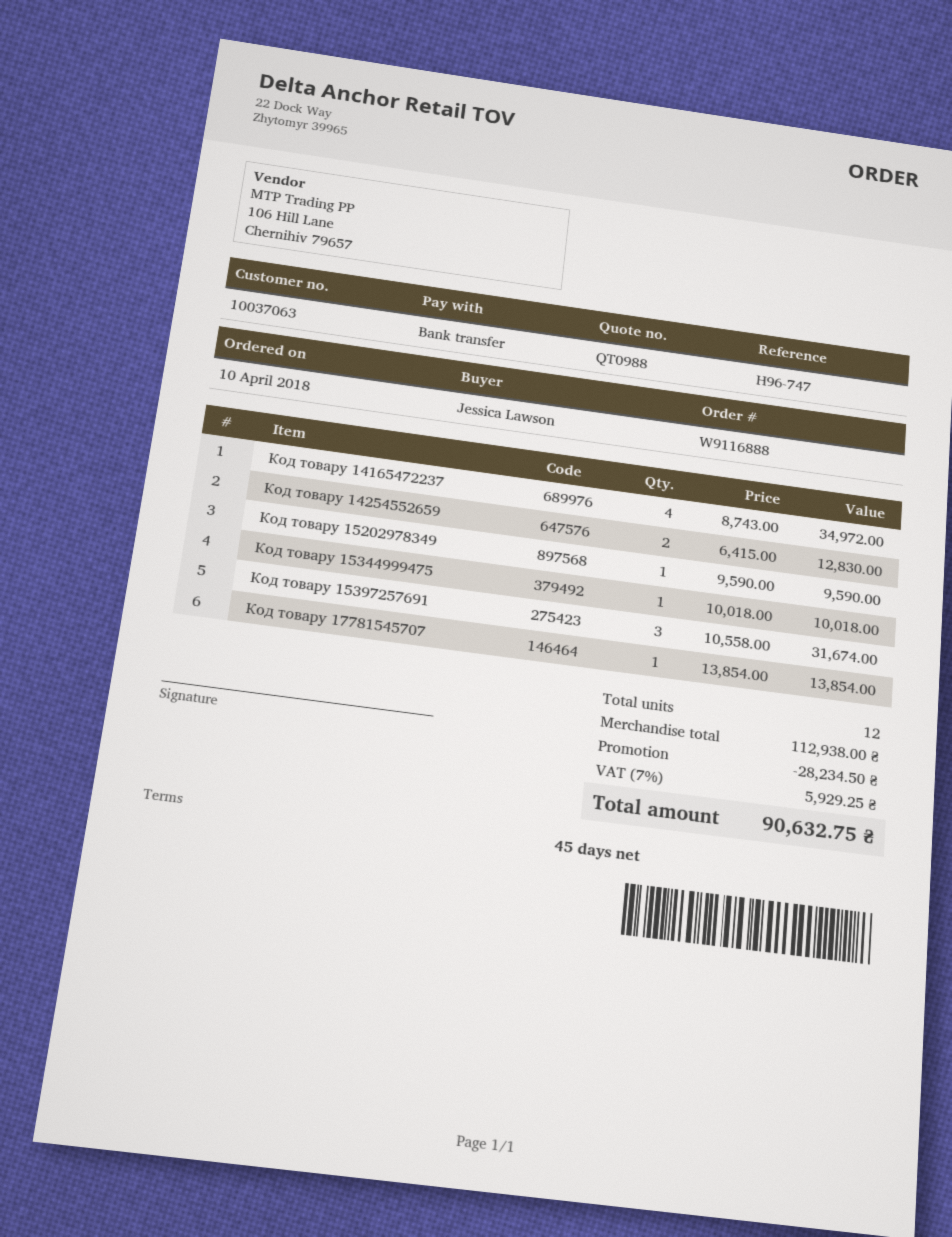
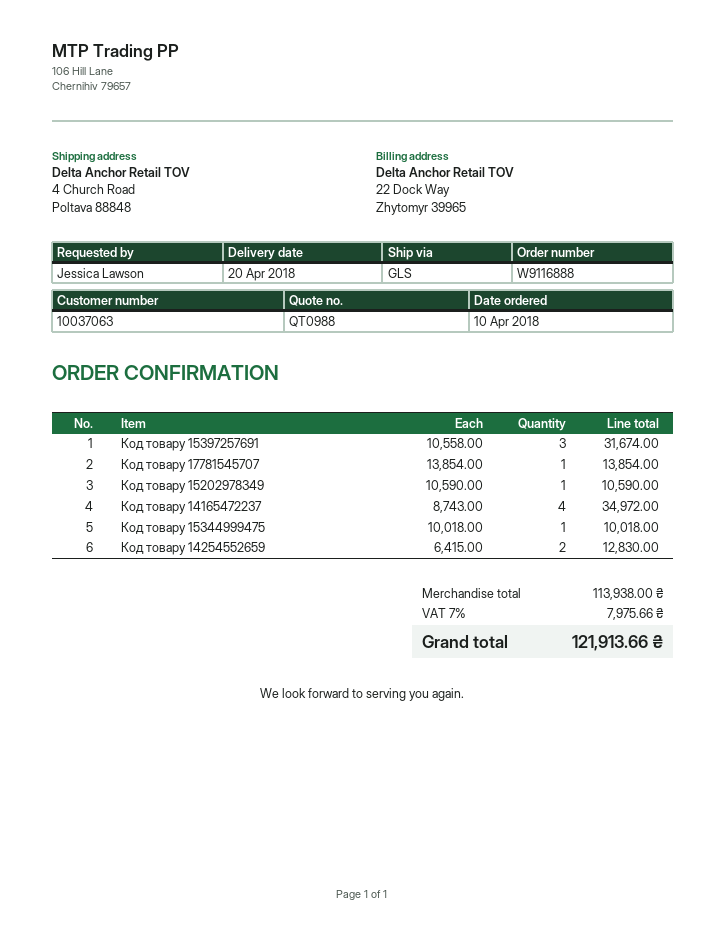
Код товару 15202978349: 1 x 9590.00 = 9590.00 -> 1 x 10590.00 = 10590.00
subtotal: 112938.00 -> 113938.00
discount: 28234.50 -> none
tax: 7% = 5929.25 -> 7% = 7975.66
total: 90632.75 -> 121913.66

